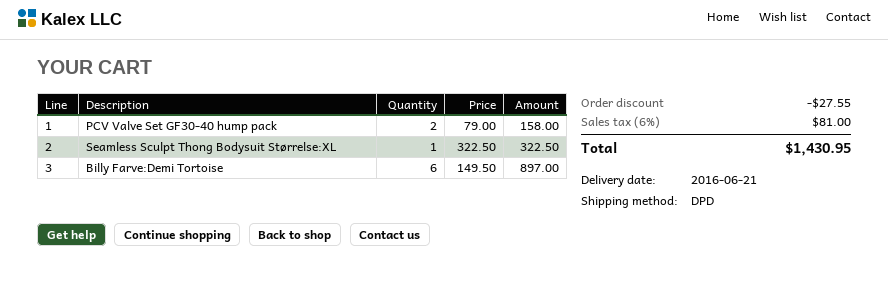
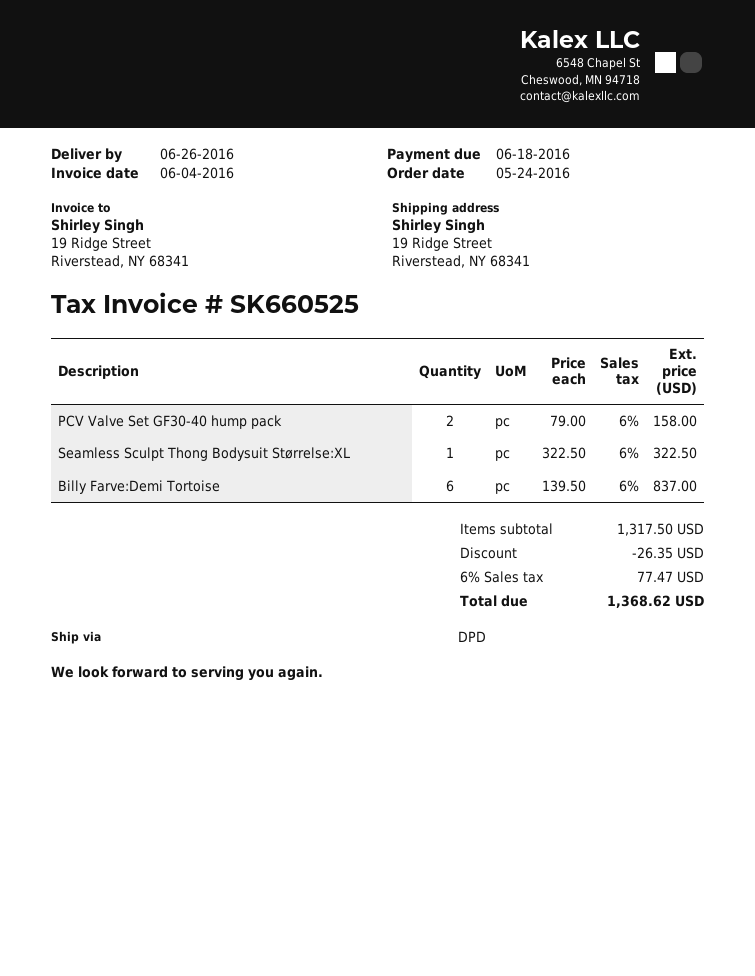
delivery date: 2016-06-21 -> 2016-06-26
Billy Farve:Demi Tortoise: 6 x 149.50 = 897.00 -> 6 x 139.50 = 837.00
discount: 27.55 -> 26.35
tax: 6% = 81.00 -> 6% = 77.47
total: 1430.95 -> 1368.62

